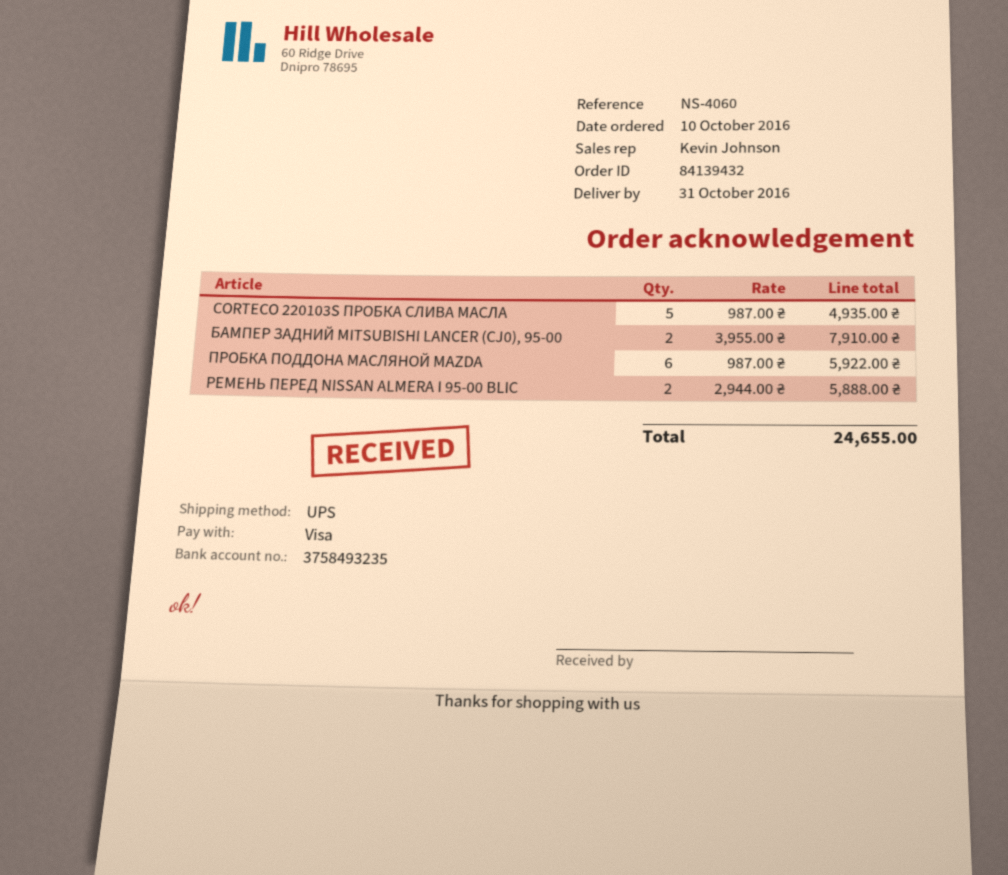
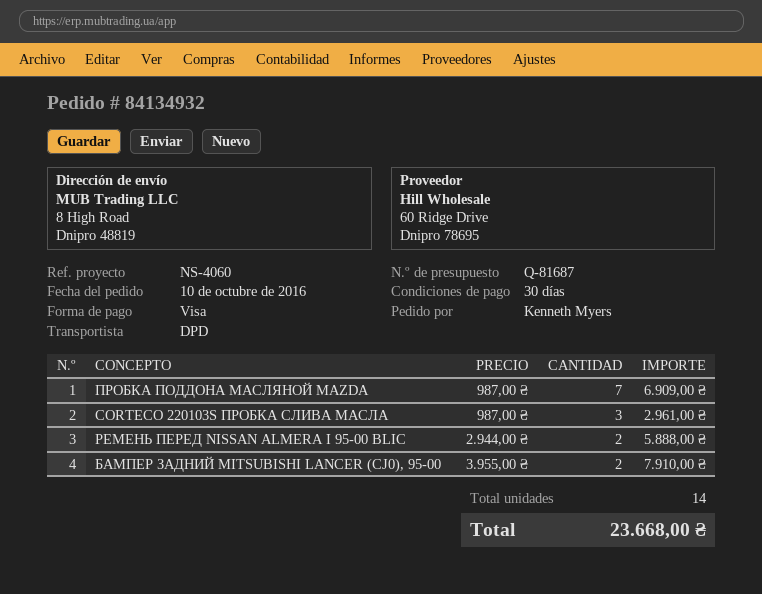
order number: 84139432 -> 84134932
shipping method: UPS -> DPD
CORTECO 220103S ПРОБКА СЛИВА МАСЛА: 5 x 987.00 = 4935.00 -> 3 x 987.00 = 2961.00
ПРОБКА ПОДДОНА МАСЛЯНОЙ MAZDA: 6 x 987.00 = 5922.00 -> 7 x 987.00 = 6909.00
total: 24655.00 -> 23668.00

